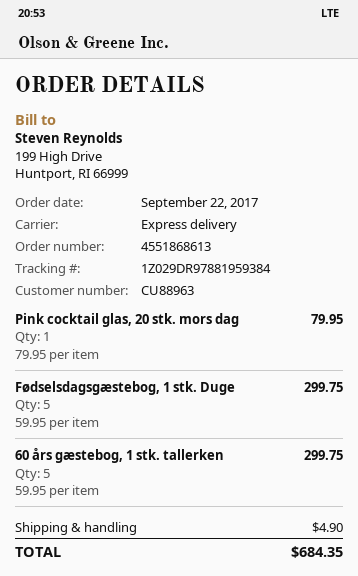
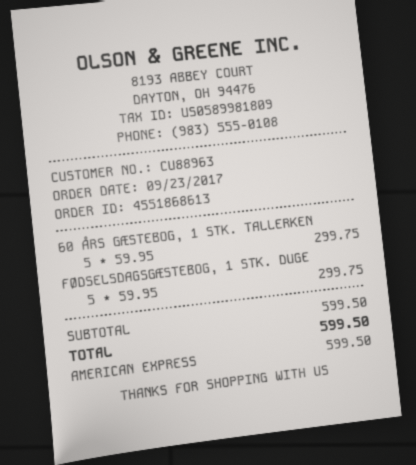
order date: 2017-09-22 -> 2017-09-23
Pink cocktail glas, 20 stk. mors dag: 1 x 79.95 = 79.95 -> none
shipping: 4.90 -> none
total: 684.35 -> 599.50

